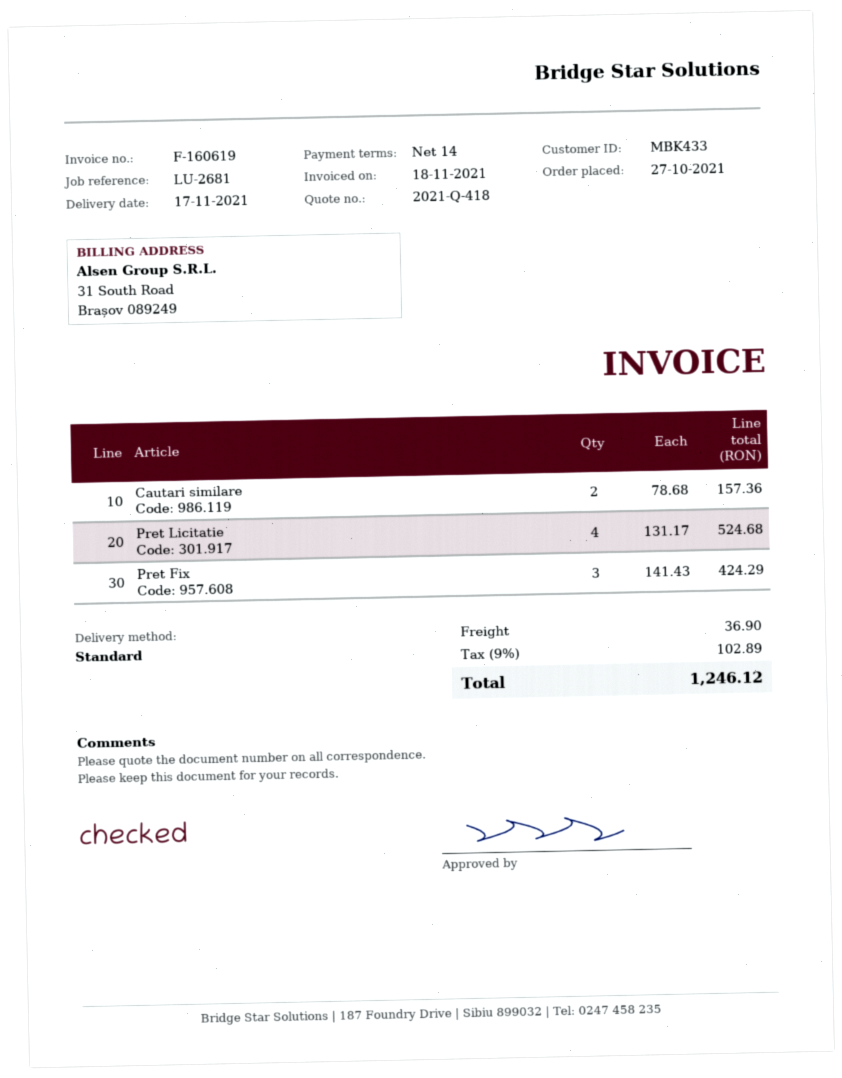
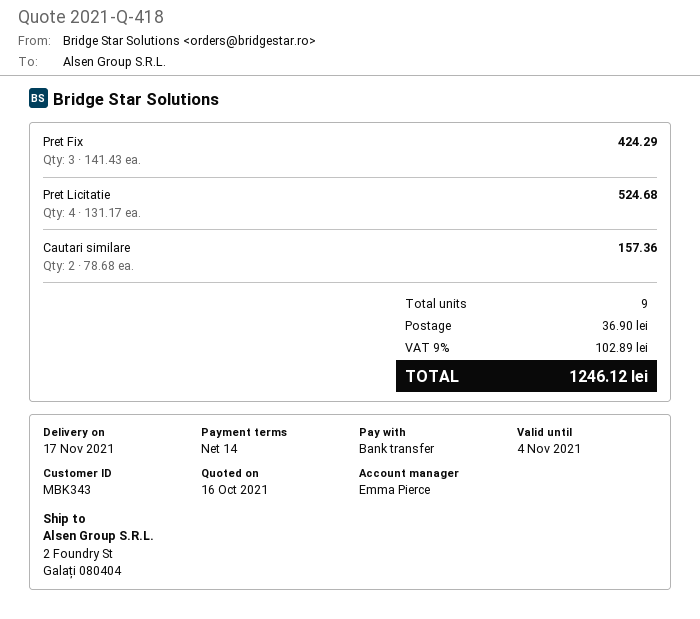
customer number: MBK433 -> MBK343

